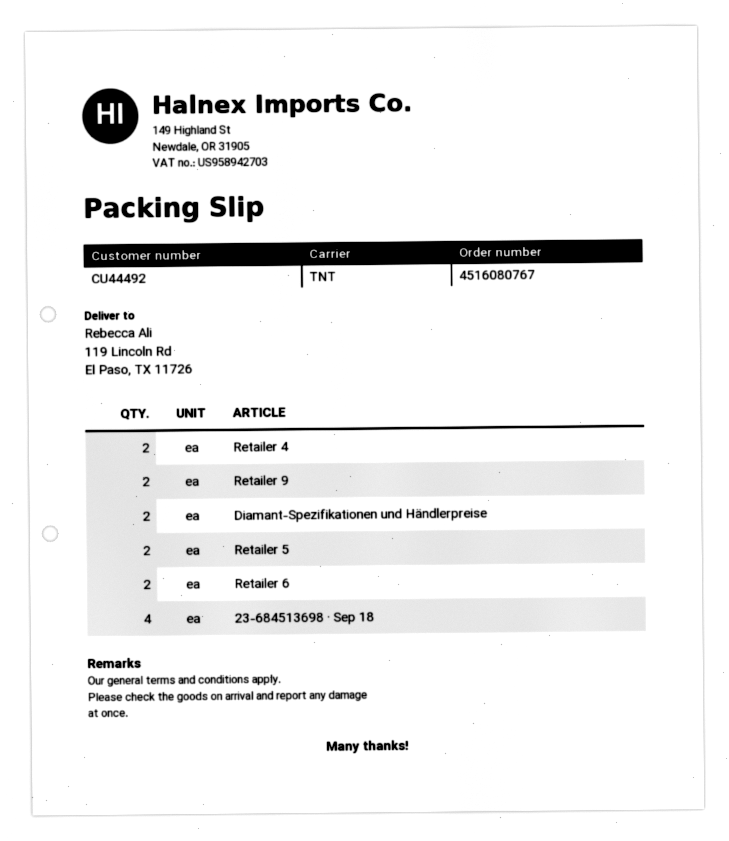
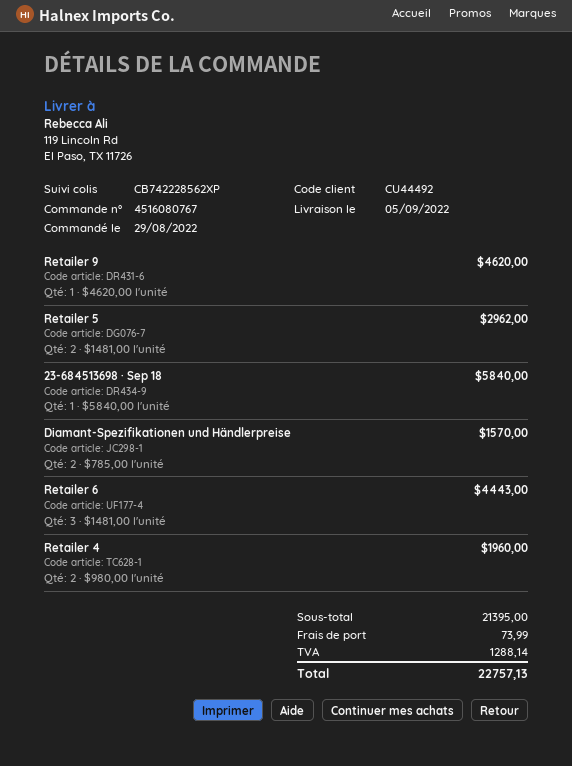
Retailer 9: 2 -> 1
Retailer 6: 2 -> 3
23-684513698 · Sep 18: 4 -> 1

